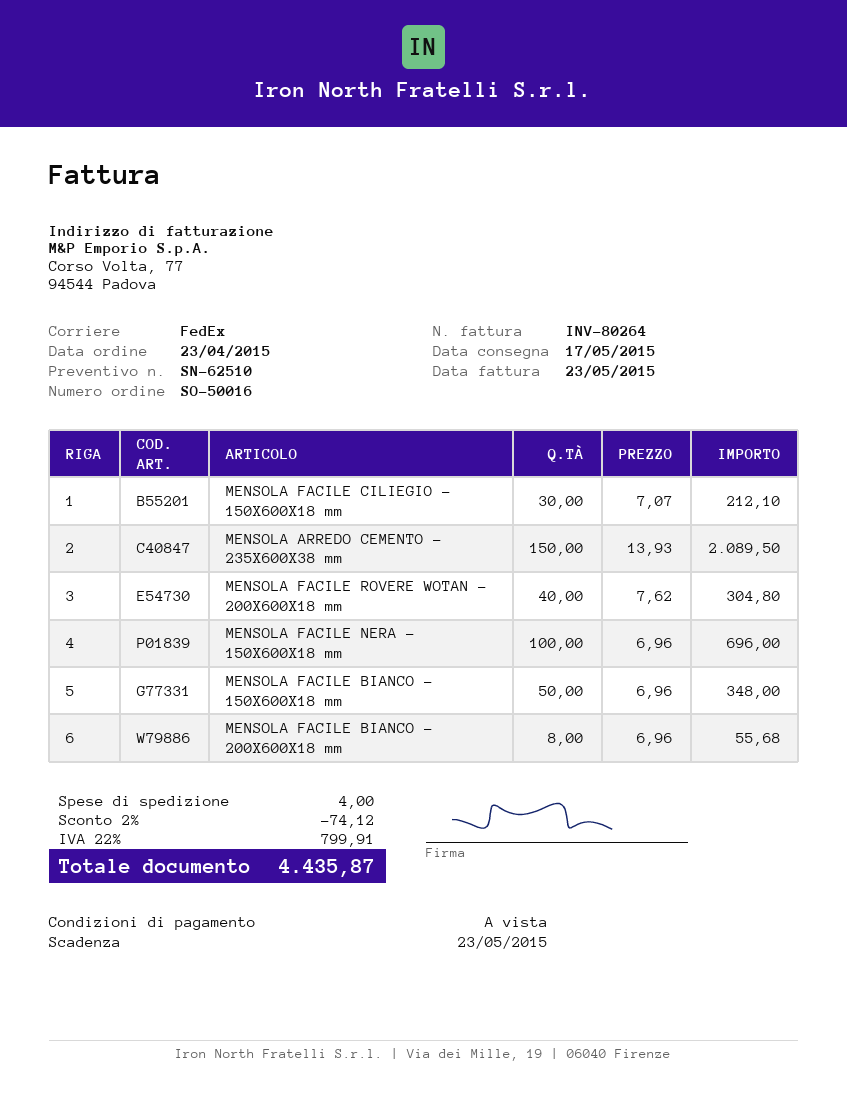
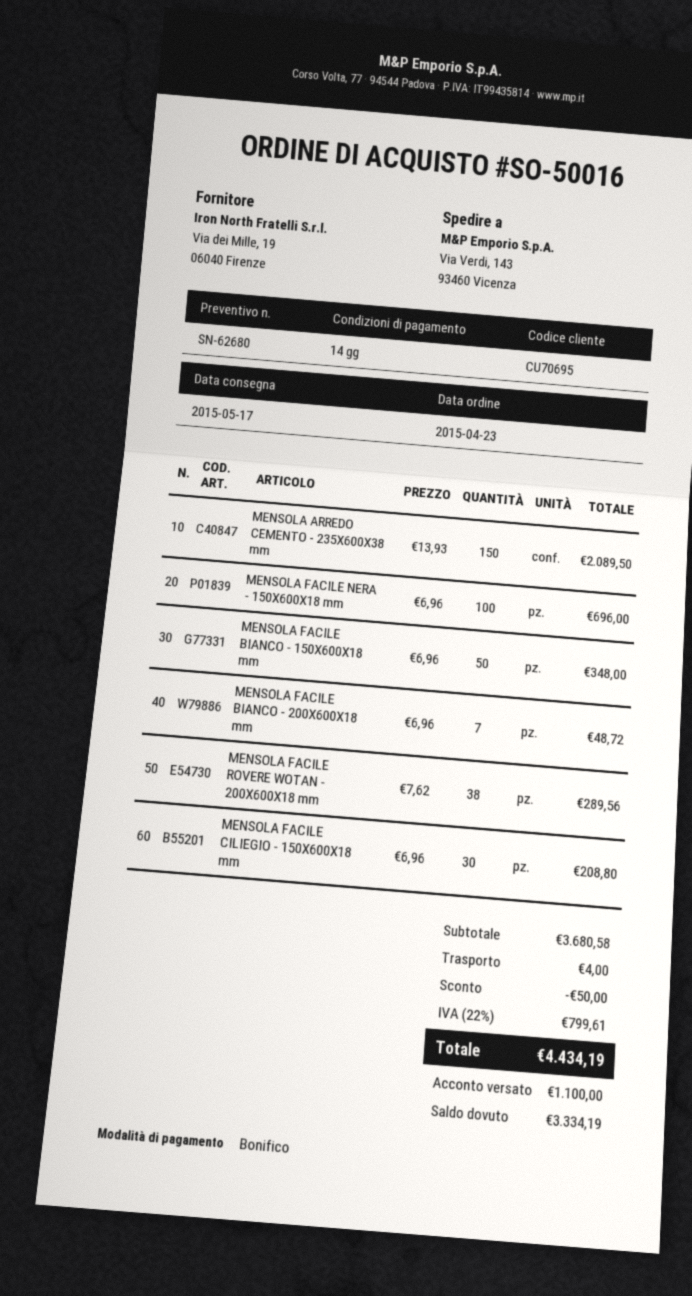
quote number: SN-62510 -> SN-62680
payment terms: on receipt -> 14 days
MENSOLA FACILE CILIEGIO - 150X600X18 mm: 30 x 7.07 = 212.10 -> 30 x 6.96 = 208.80
MENSOLA FACILE ROVERE WOTAN - 200X600X18 mm: 40 x 7.62 = 304.80 -> 38 x 7.62 = 289.56
MENSOLA FACILE BIANCO - 200X600X18 mm: 8 x 6.96 = 55.68 -> 7 x 6.96 = 48.72
discount: 74.12 -> 50.00
tax: 22% = 799.91 -> 22% = 799.61
total: 4435.87 -> 4434.19

